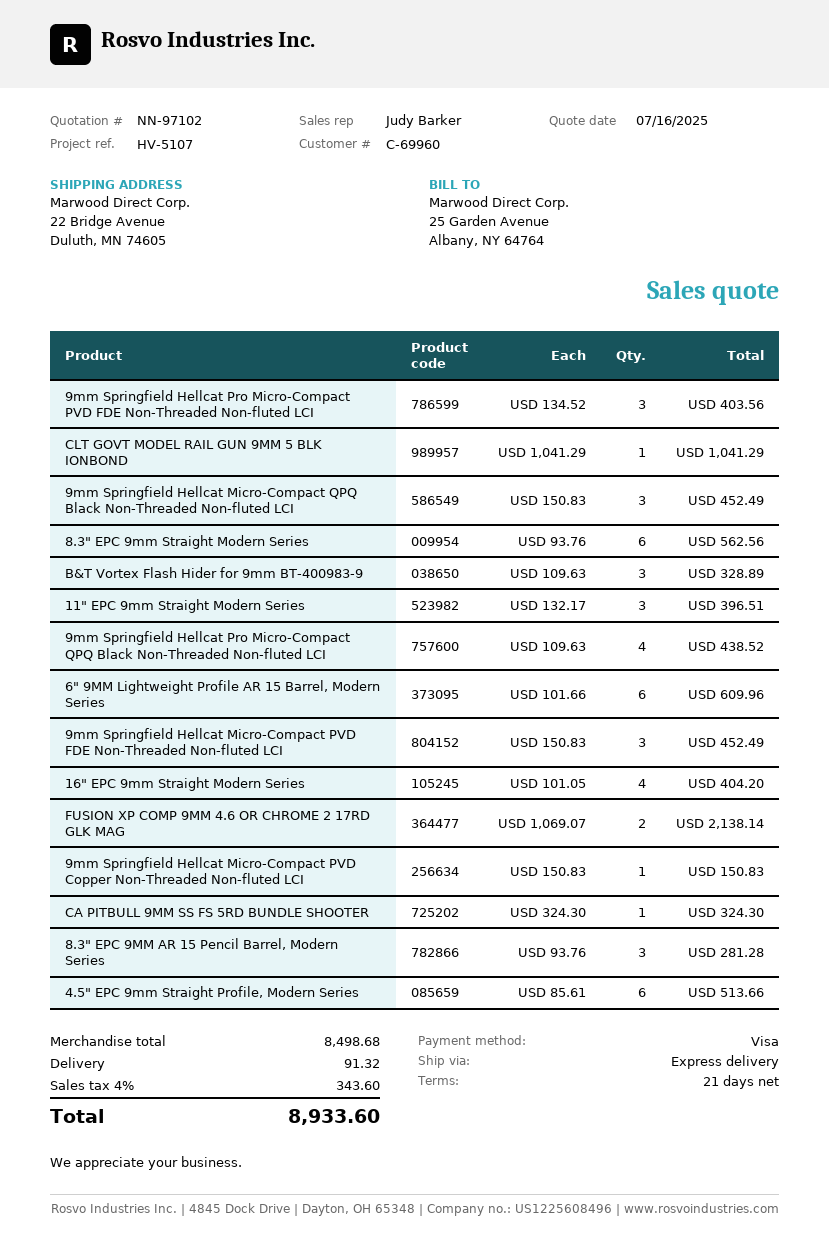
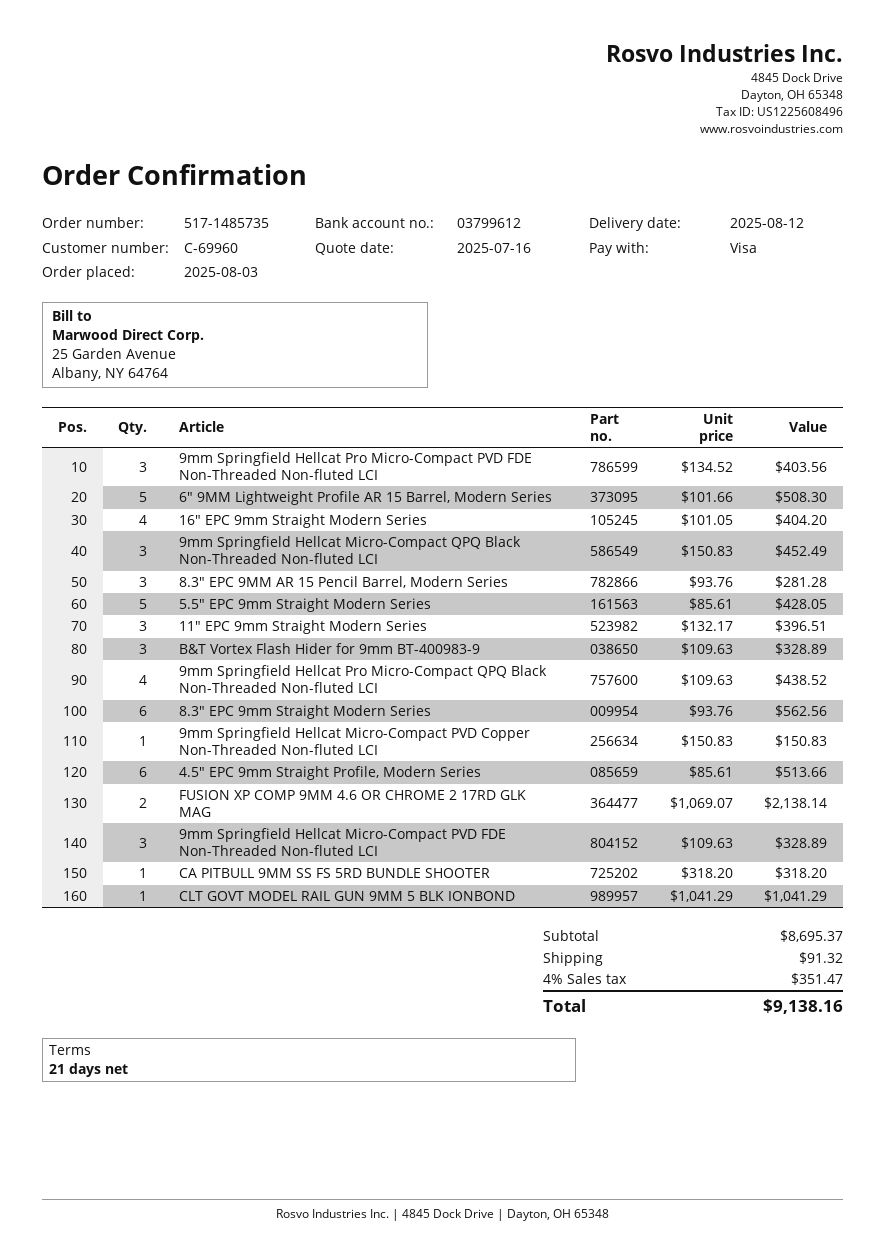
6" 9MM Lightweight Profile AR 15 Barrel, Modern Series: 6 x 101.66 = 609.96 -> 5 x 101.66 = 508.30
9mm Springfield Hellcat Micro-Compact PVD FDE Non-Threaded Non-fluted LCI: 3 x 150.83 = 452.49 -> 3 x 109.63 = 328.89
CA PITBULL 9MM SS FS 5RD BUNDLE SHOOTER: 1 x 324.30 = 324.30 -> 1 x 318.20 = 318.20
5.5" EPC 9mm Straight Modern Series: none -> 5 x 85.61 = 428.05
subtotal: 8498.68 -> 8695.37
tax: 4% = 343.60 -> 4% = 351.47
total: 8933.60 -> 9138.16

